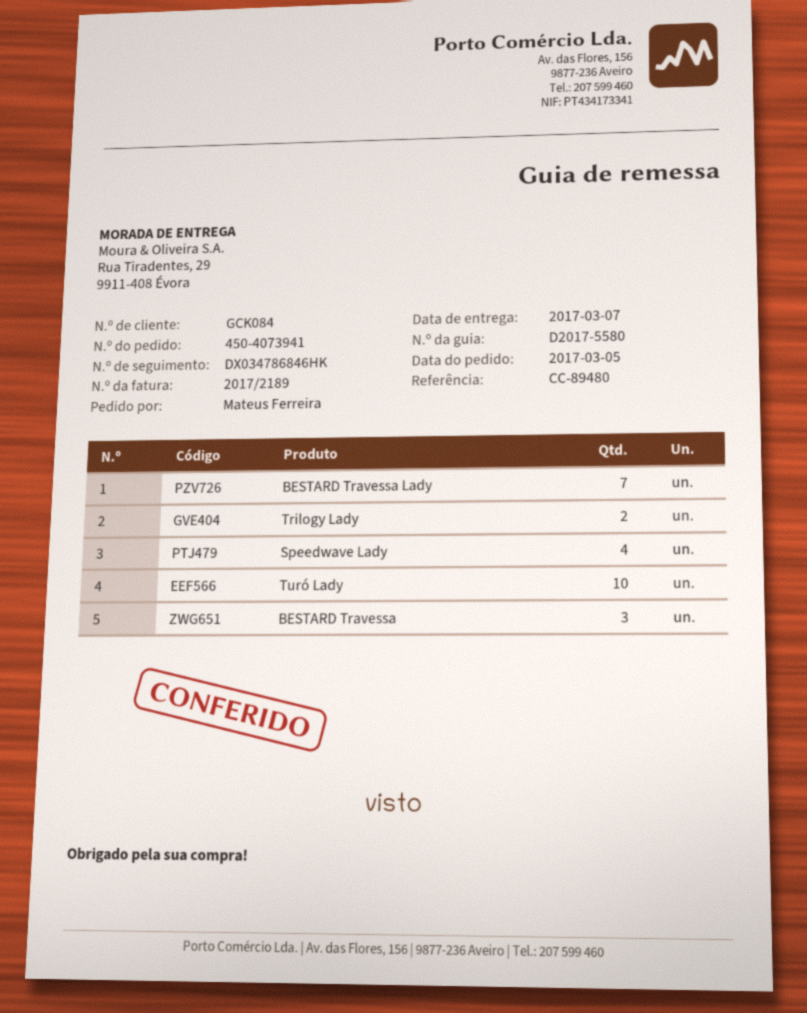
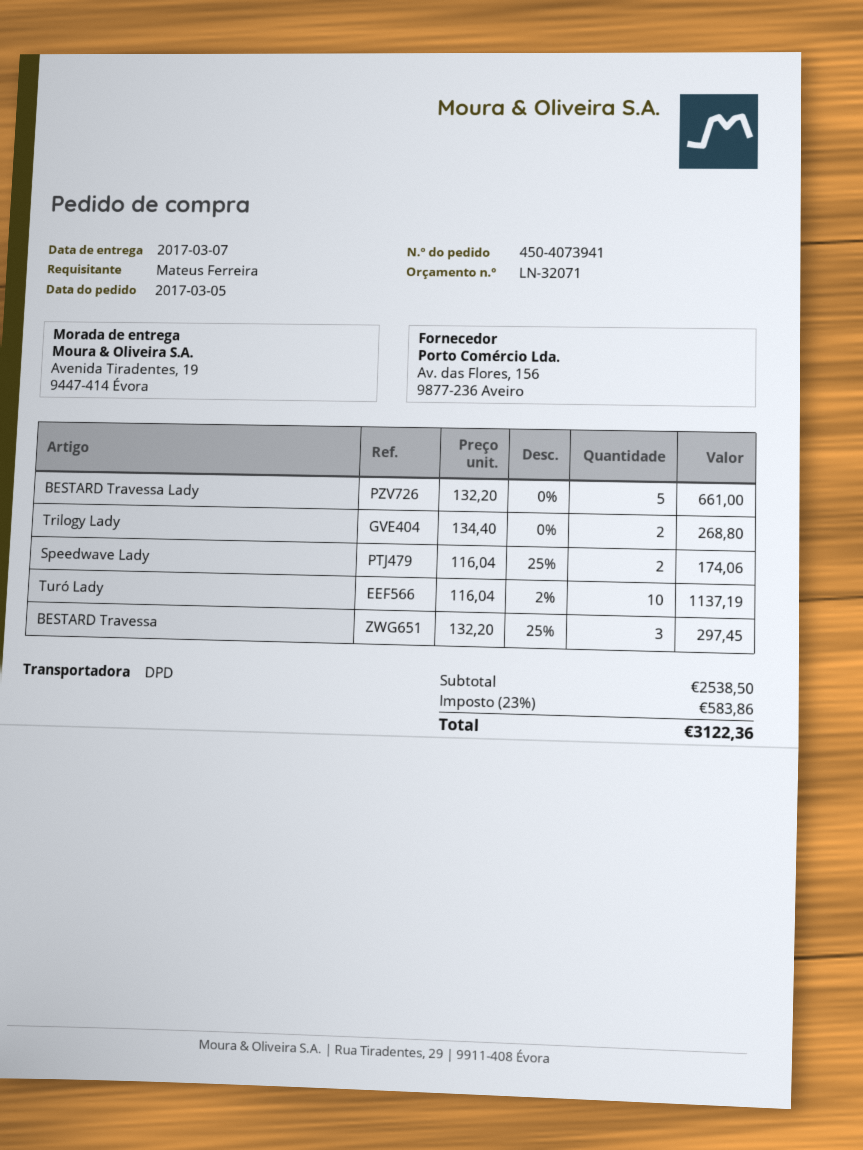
ship to: Rua Tiradentes, 29, 9911-408 Évora -> Avenida Tiradentes, 19, 9447-414 Évora
BESTARD Travessa Lady: 7 -> 5
Speedwave Lady: 4 -> 2

